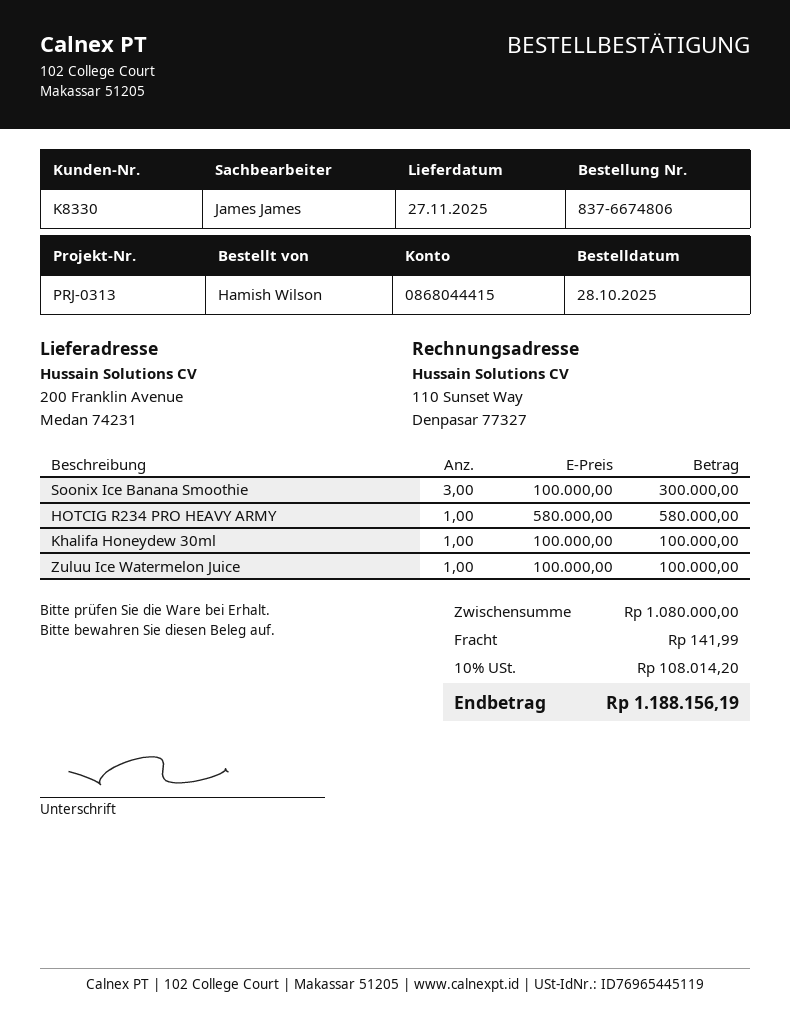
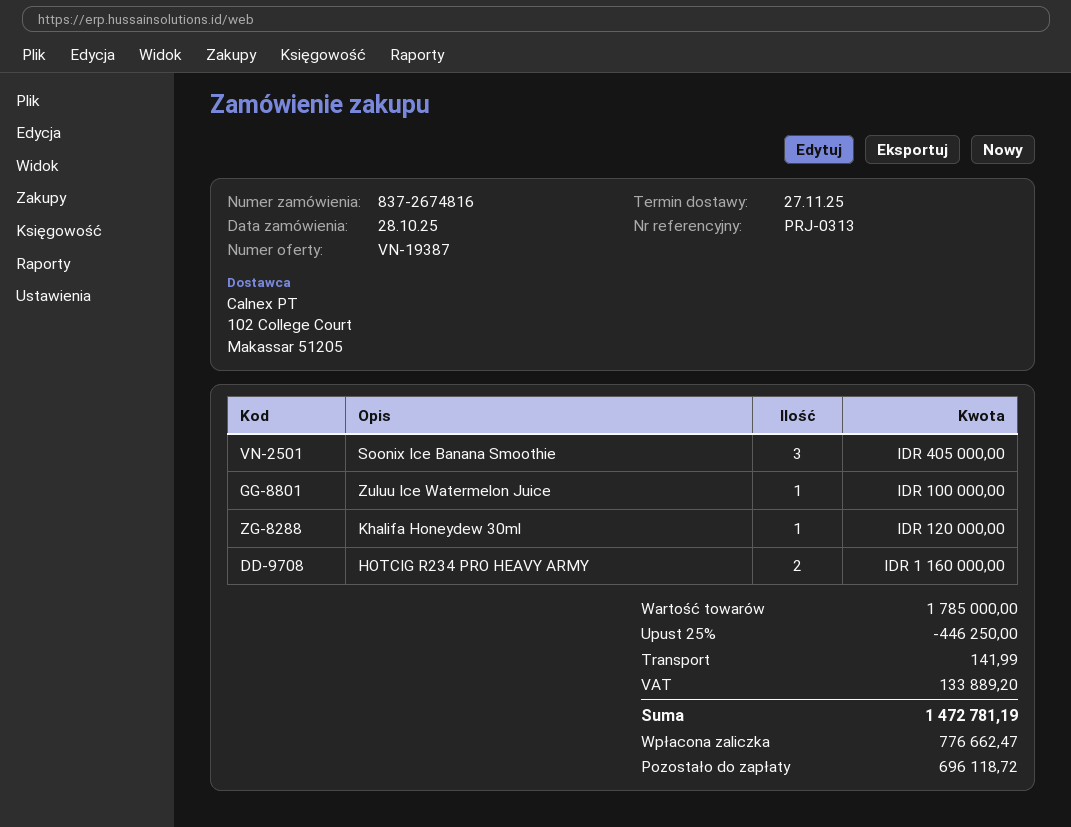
order number: 837-6674806 -> 837-2674816
Soonix Ice Banana Smoothie: 3 for 300000.00 -> 3 for 405000.00
HOTCIG R234 PRO HEAVY ARMY: 1 for 580000.00 -> 2 for 1160000.00
Khalifa Honeydew 30ml: 1 for 100000.00 -> 1 for 120000.00
subtotal: 1080000.00 -> 1785000.00
discount: none -> 25% = 446250.00
tax: 108014.20 -> 133889.20
total: 1188156.19 -> 1472781.19

